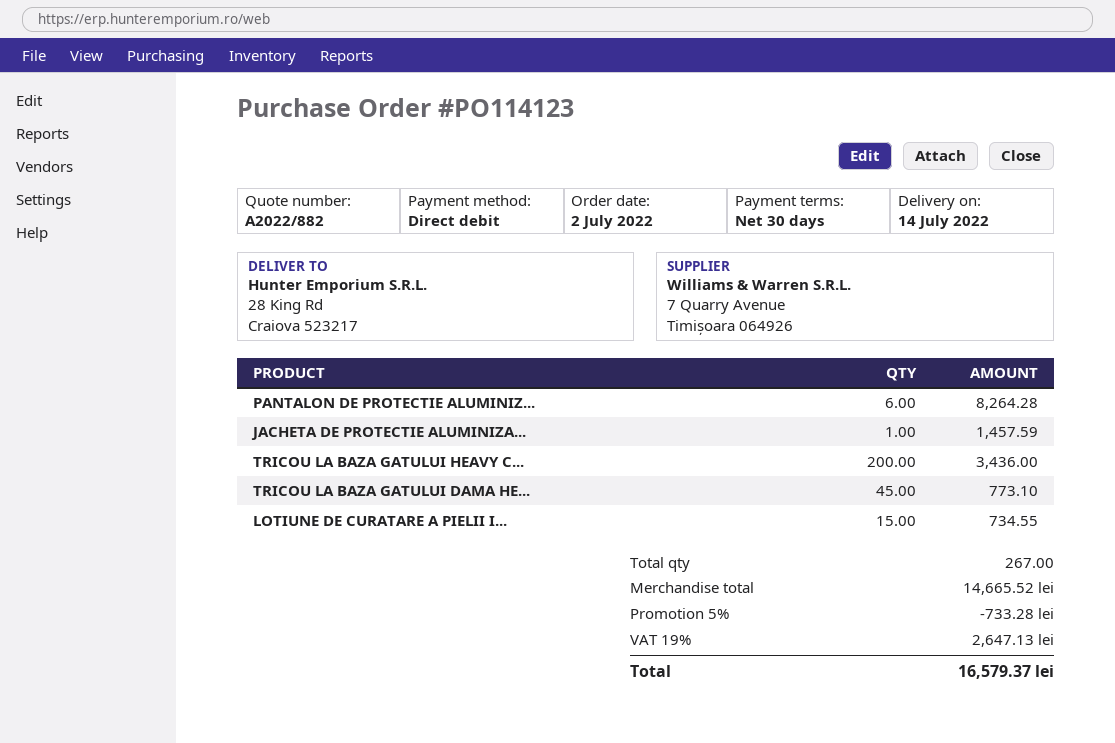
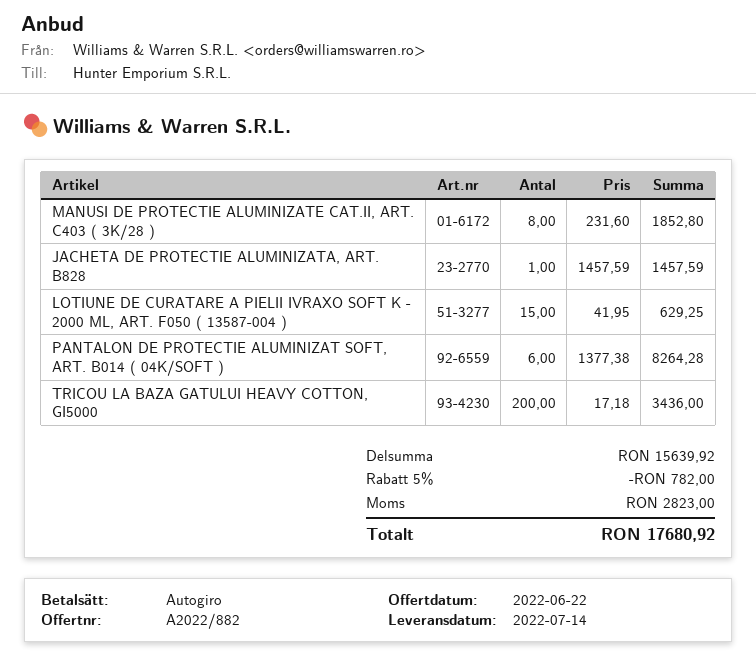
TRICOU LA BAZA GATULUI DAMA HE...: 45 for 773.10 -> none
LOTIUNE DE CURATARE A PIELII I...: 15 for 734.55 -> 15 for 629.25
MANUSI DE PROTECTIE ALUMINIZATE CAT.II, ART. C403 ( 3K/28 ): none -> 8 for 1852.80
subtotal: 14665.52 -> 15639.92
discount: 5% = 733.28 -> 5% = 782.00
tax: 2647.13 -> 2823.00
total: 16579.37 -> 17680.92

